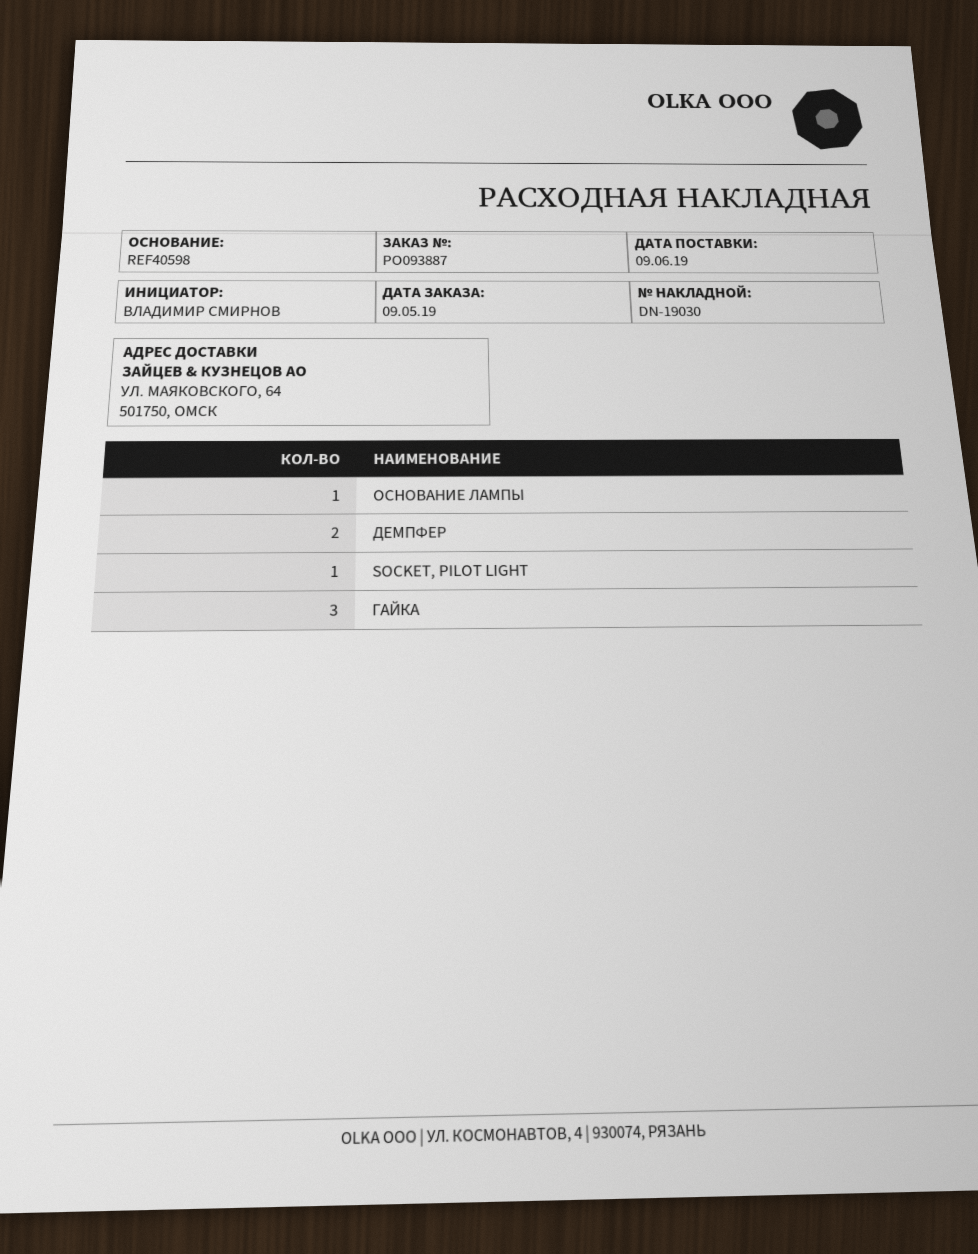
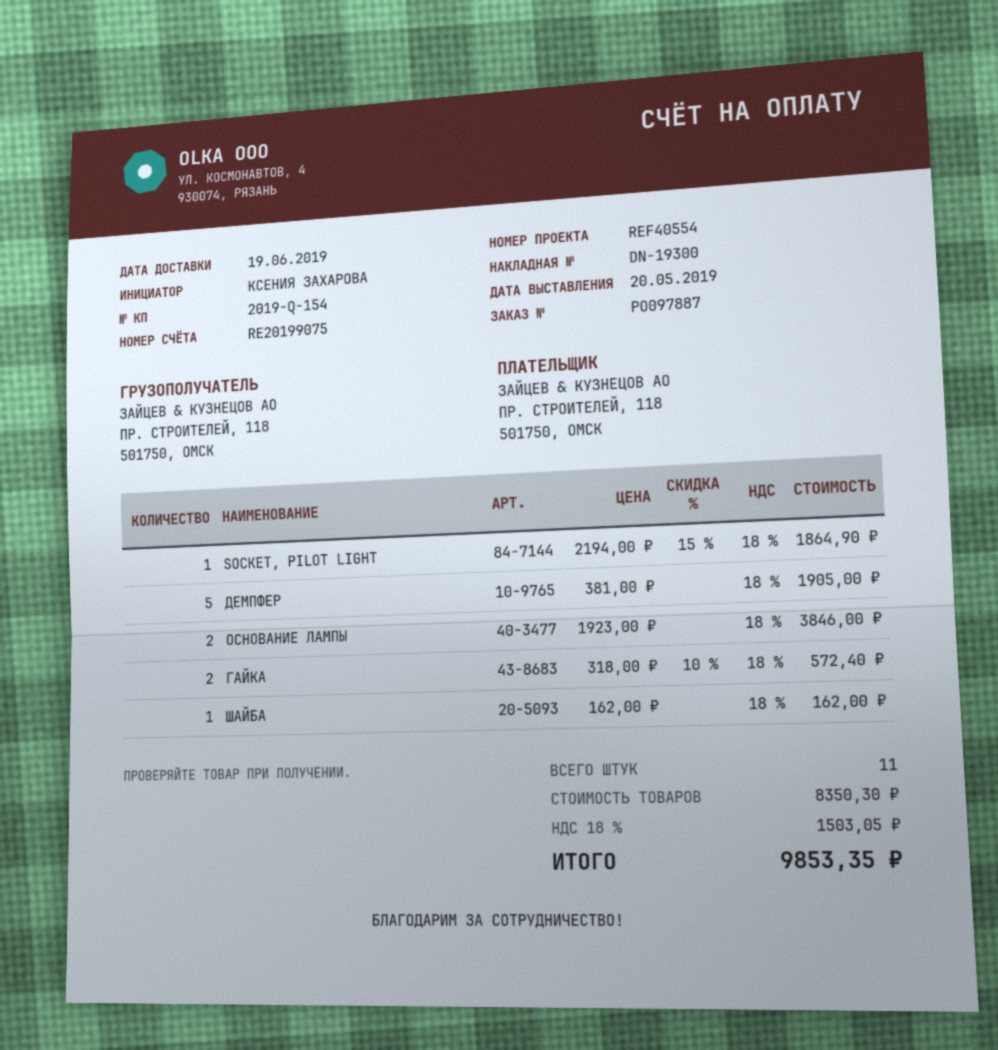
order number: PO093887 -> PO097887
delivery note number: DN-19030 -> DN-19300
delivery date: 2019-06-09 -> 2019-06-19
reference: REF40598 -> REF40554
ordered by: ВЛАДИМИР СМИРНОВ -> КСЕНИЯ ЗАХАРОВА
ship to: УЛ. МАЯКОВСКОГО, 64, 501750, ОМСК -> ПР. СТРОИТЕЛЕЙ, 118, 501750, ОМСК
ОСНОВАНИЕ ЛАМПЫ: 1 -> 2
ДЕМПФЕР: 2 -> 5
ГАЙКА: 3 -> 2
ШАЙБА: none -> 1

